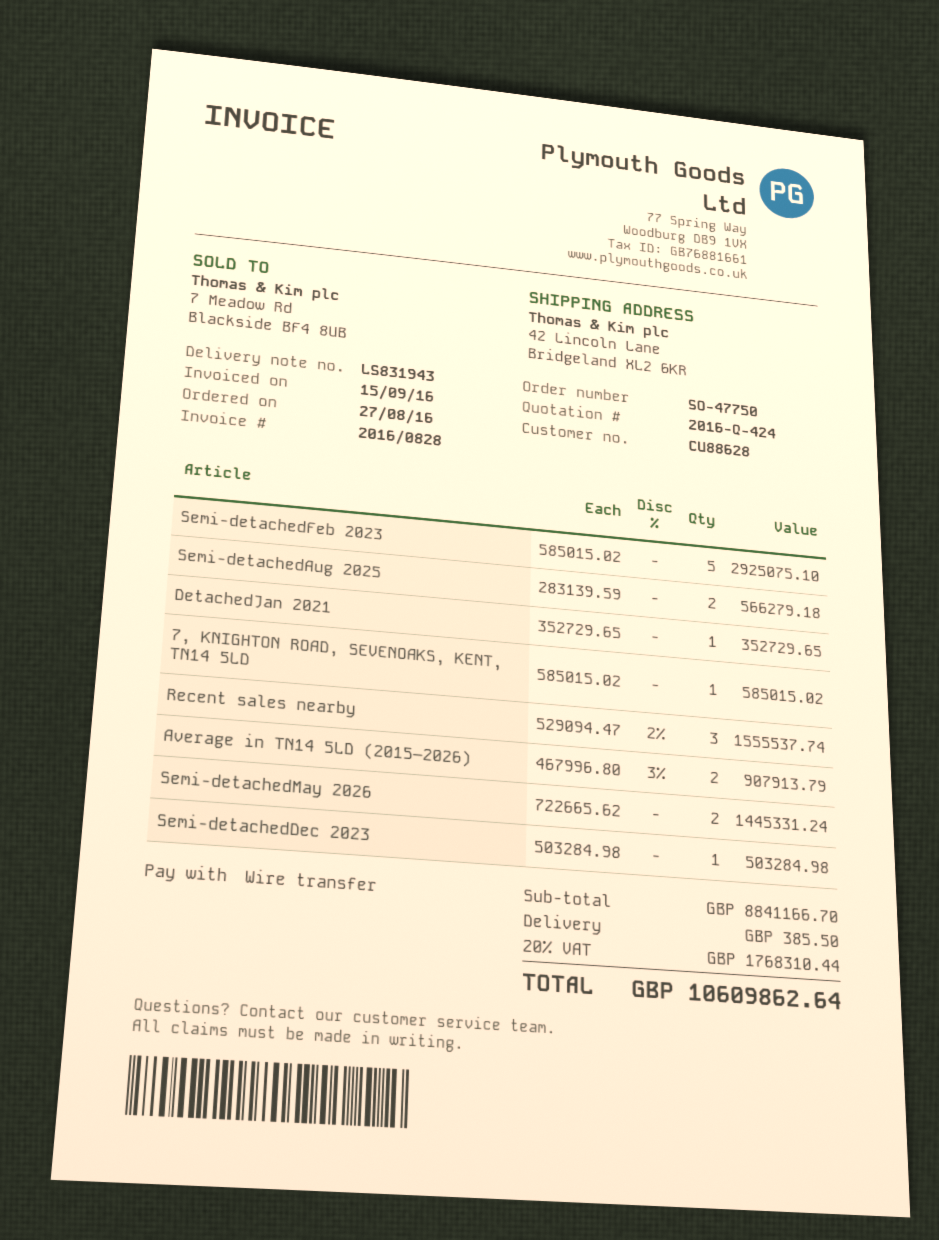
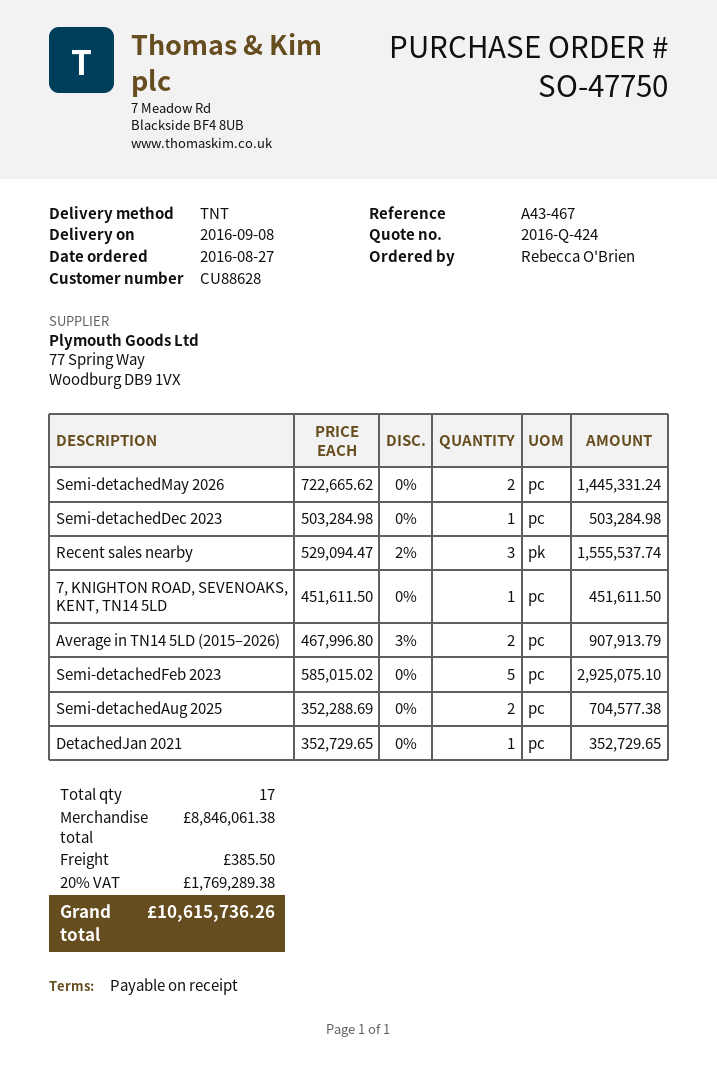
Semi-detachedAug 2025: 2 x 283139.59 = 566279.18 -> 2 x 352288.69 = 704577.38
7, KNIGHTON ROAD, SEVENOAKS, KENT, TN14 5LD: 1 x 585015.02 = 585015.02 -> 1 x 451611.50 = 451611.50
subtotal: 8841166.70 -> 8846061.38
tax: 20% = 1768310.44 -> 20% = 1769289.38
total: 10609862.64 -> 10615736.26

